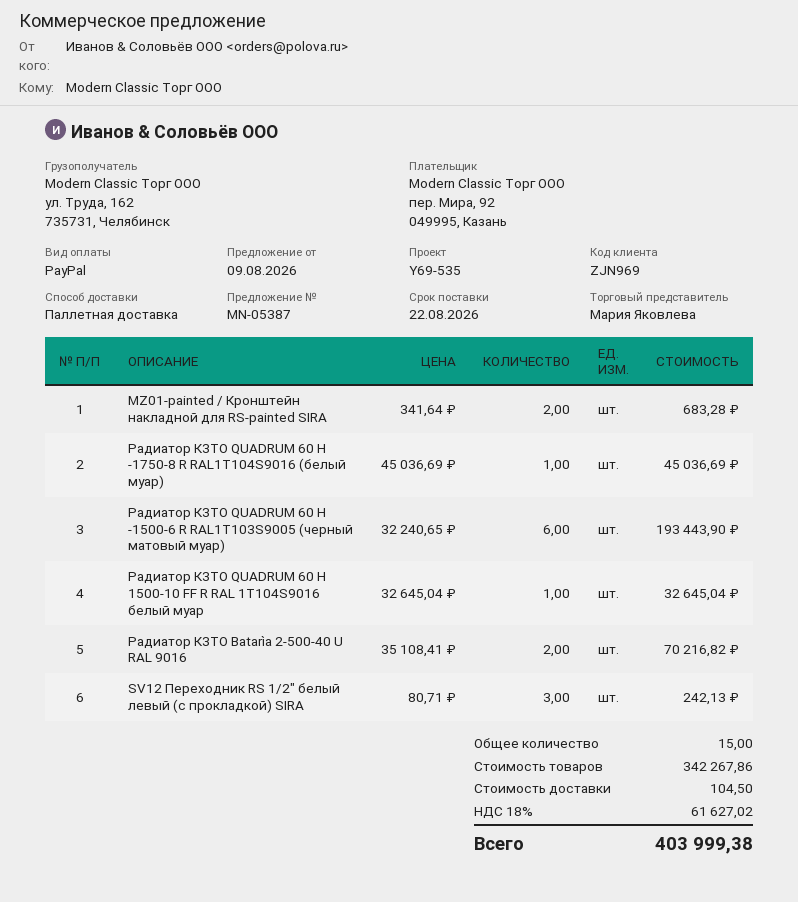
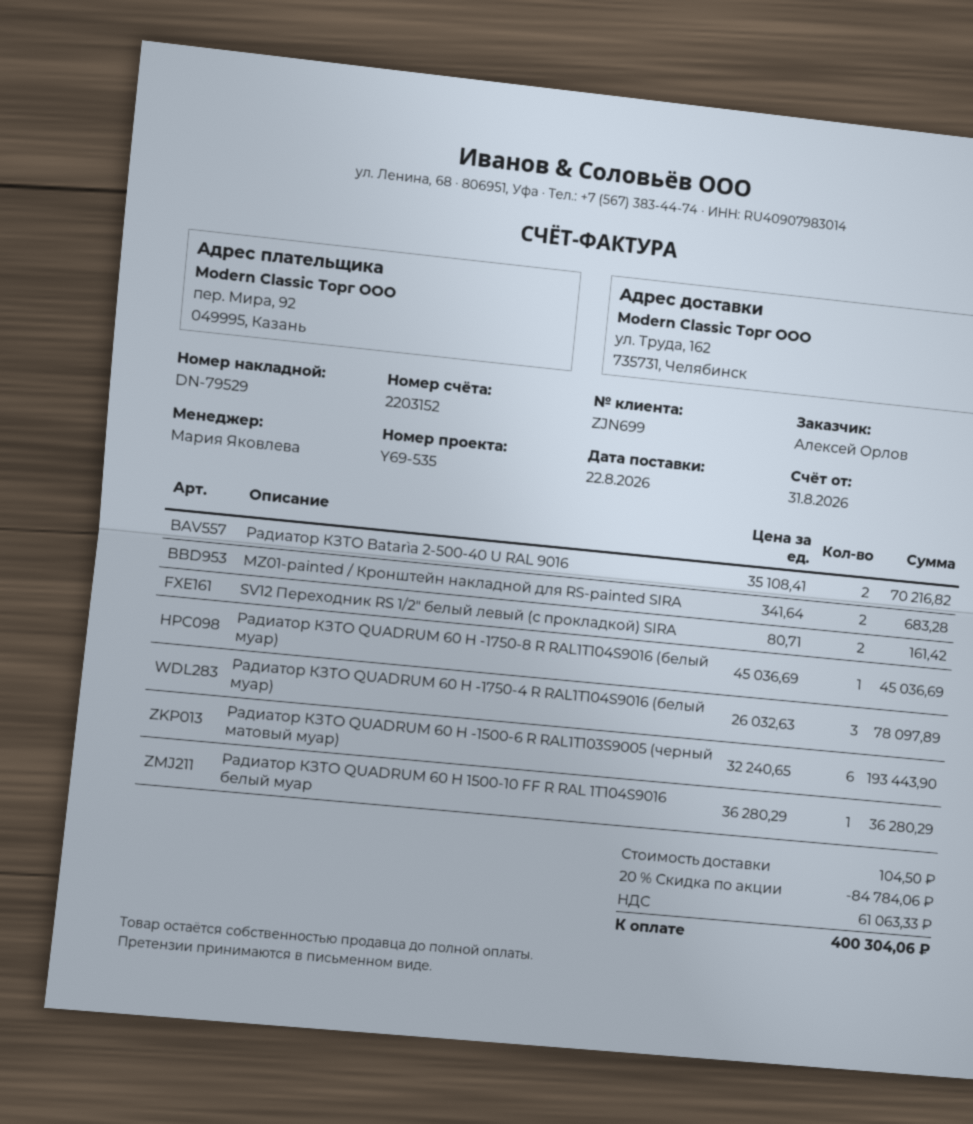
customer number: ZJN969 -> ZJN699
Радиатор КЗТО QUADRUM 60 H 1500-10 FF R RAL 1Т104S9016 белый муар: 1 x 32645.04 = 32645.04 -> 1 x 36280.29 = 36280.29
SV12 Переходник RS 1/2" белый левый (c прокладкой) SIRA: 3 x 80.71 = 242.13 -> 2 x 80.71 = 161.42
Радиатор КЗТО QUADRUM 60 H -1750-4 R RAL1T104S9016 (белый муар): none -> 3 x 26032.63 = 78097.89
discount: none -> 20% = 84784.06
tax: 61627.02 -> 61063.33
total: 403999.38 -> 400304.06

